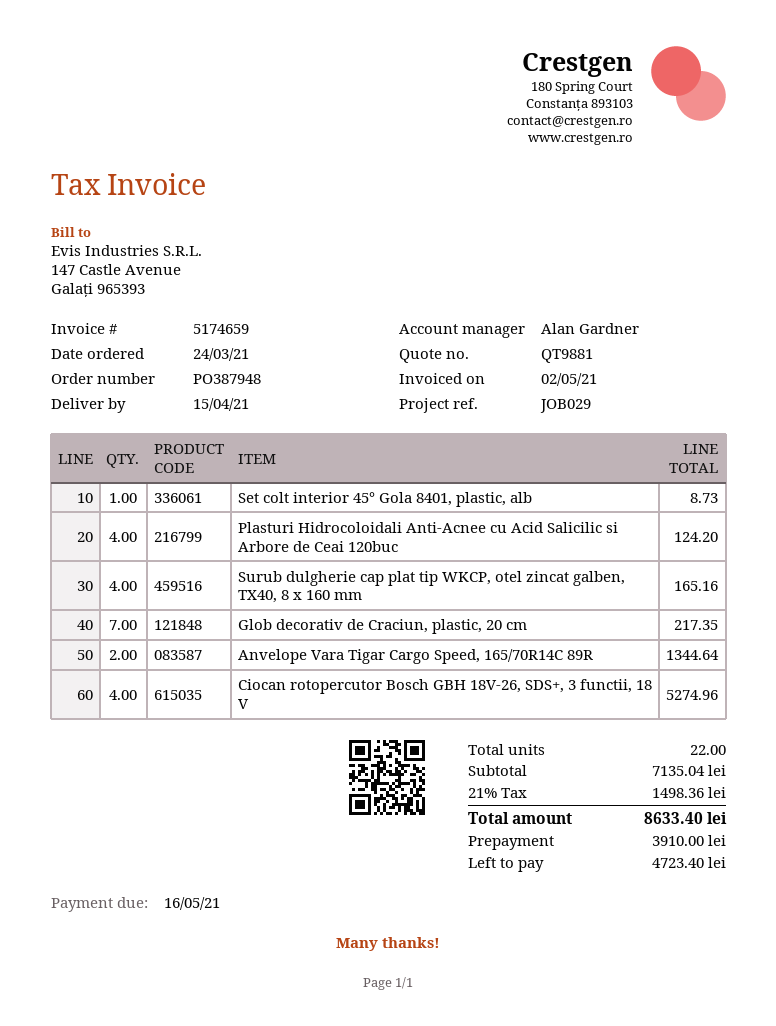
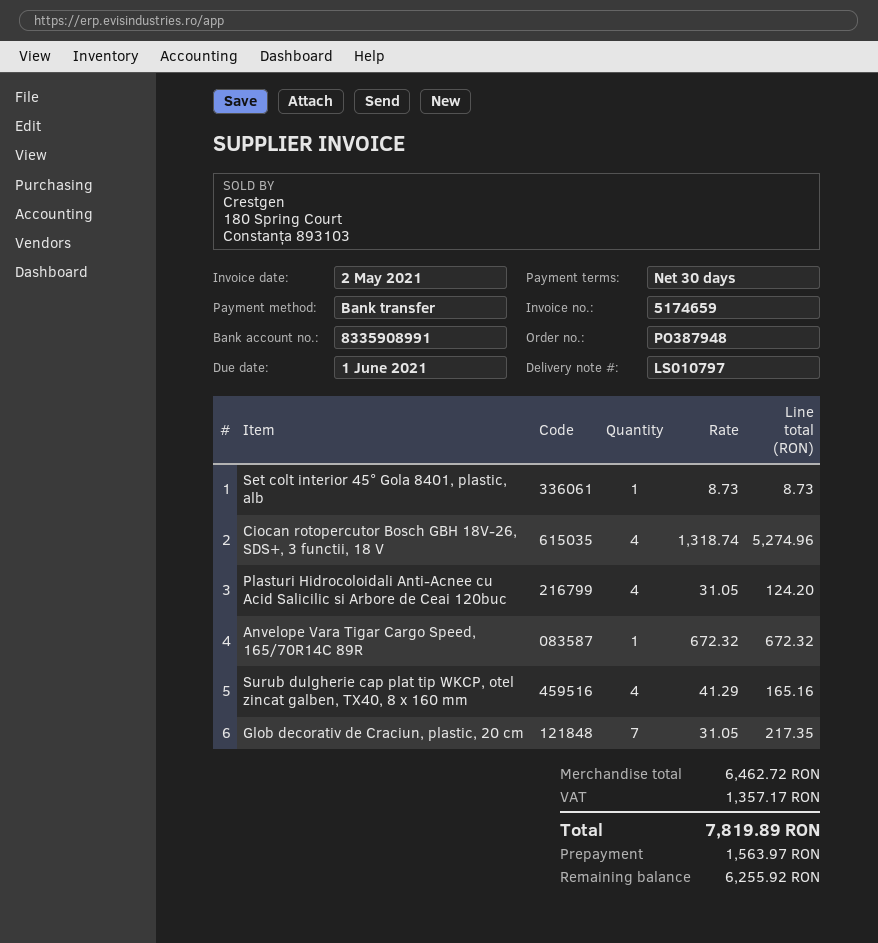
due date: 2021-05-16 -> 2021-06-01
Anvelope Vara Tigar Cargo Speed, 165/70R14C 89R: 2 for 1344.64 -> 1 for 672.32
subtotal: 7135.04 -> 6462.72
tax: 1498.36 -> 1357.17
total: 8633.40 -> 7819.89
deposit: 3910.00 -> 1563.97
balance: 4723.40 -> 6255.92

